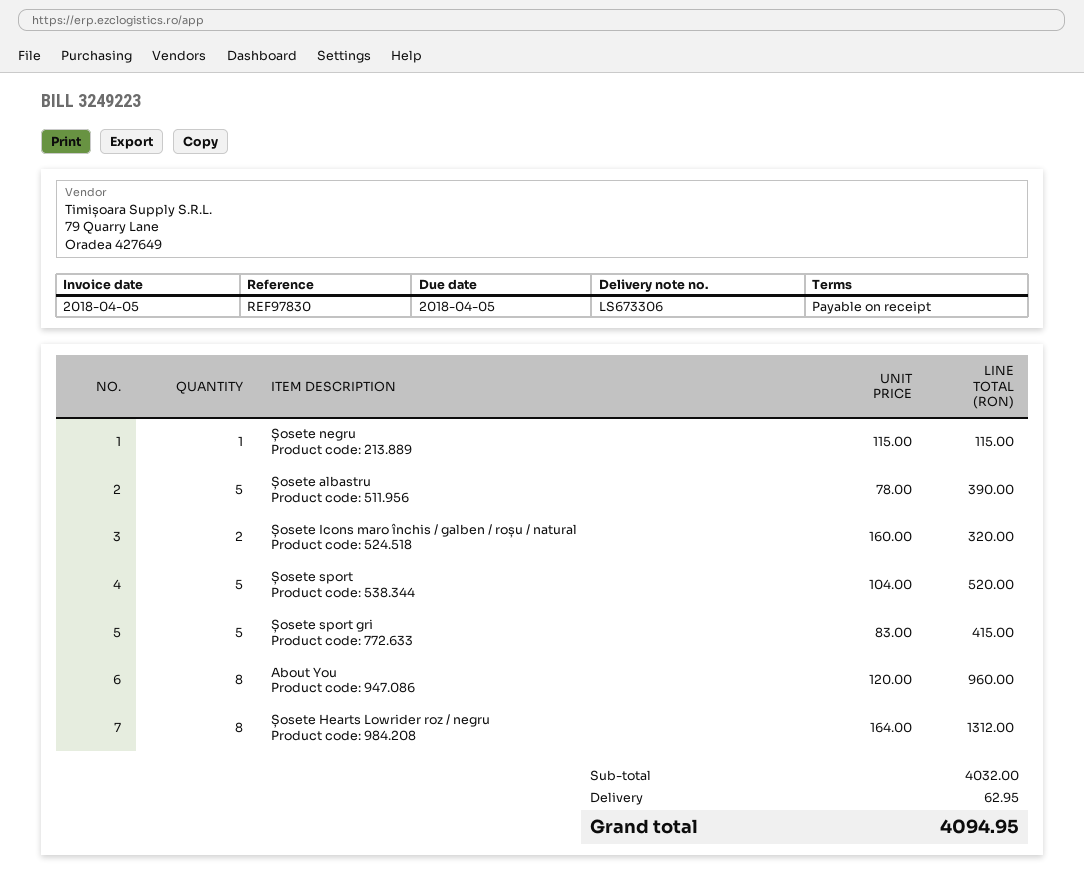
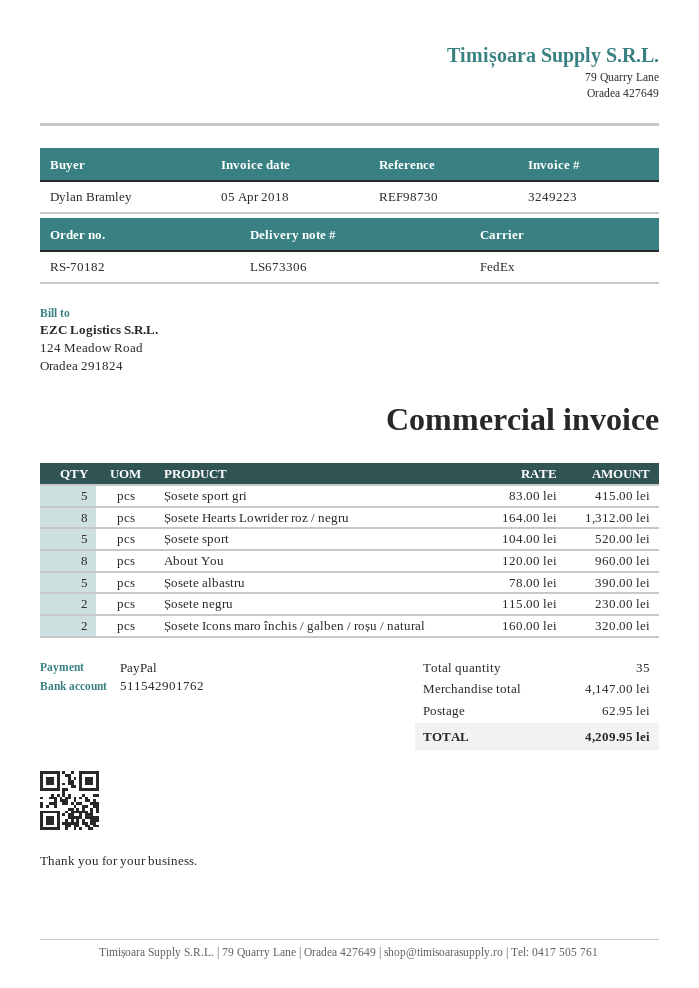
reference: REF97830 -> REF98730
Șosete negru: 1 x 115.00 = 115.00 -> 2 x 115.00 = 230.00
subtotal: 4032.00 -> 4147.00
total: 4094.95 -> 4209.95

